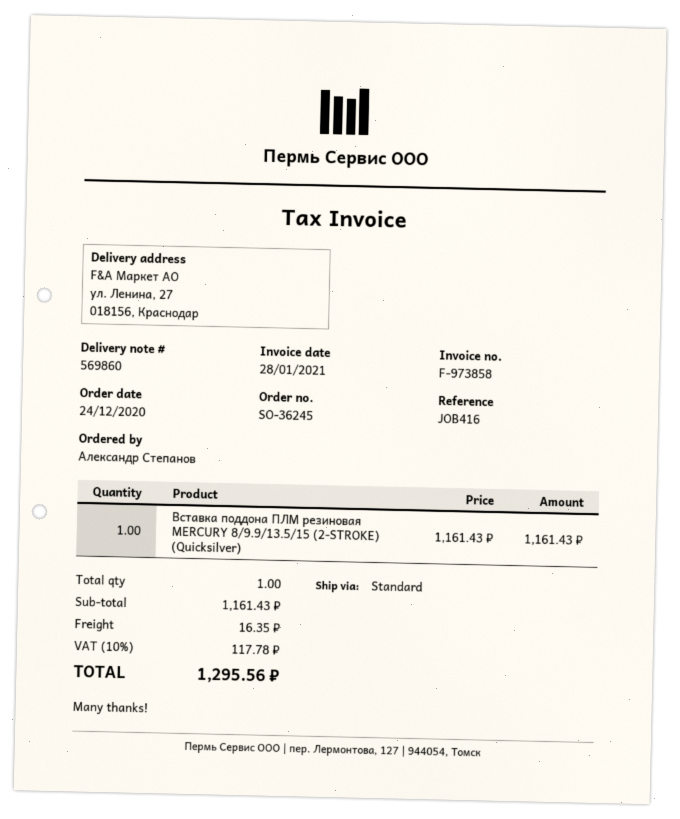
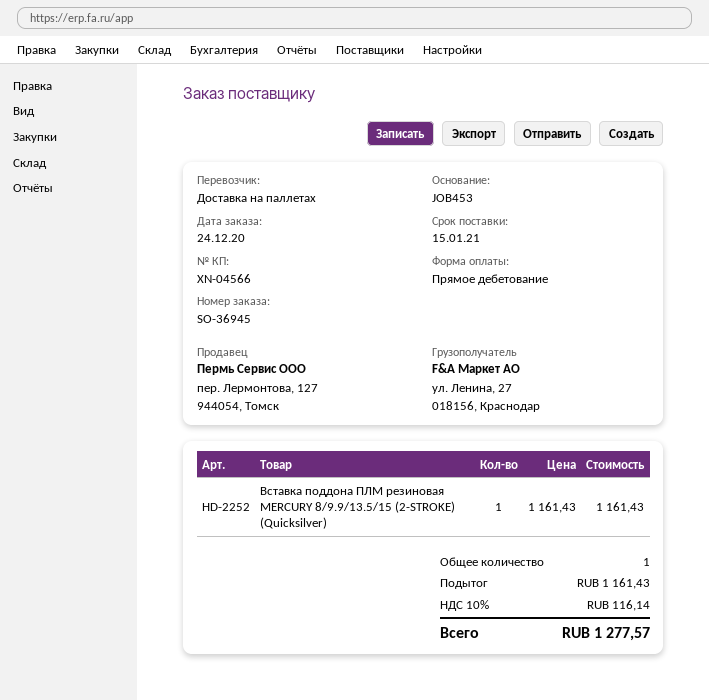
order number: SO-36245 -> SO-36945
reference: JOB416 -> JOB453
shipping method: standard -> pallet freight
shipping: 16.35 -> none
tax: 10% = 117.78 -> 10% = 116.14
total: 1295.56 -> 1277.57

